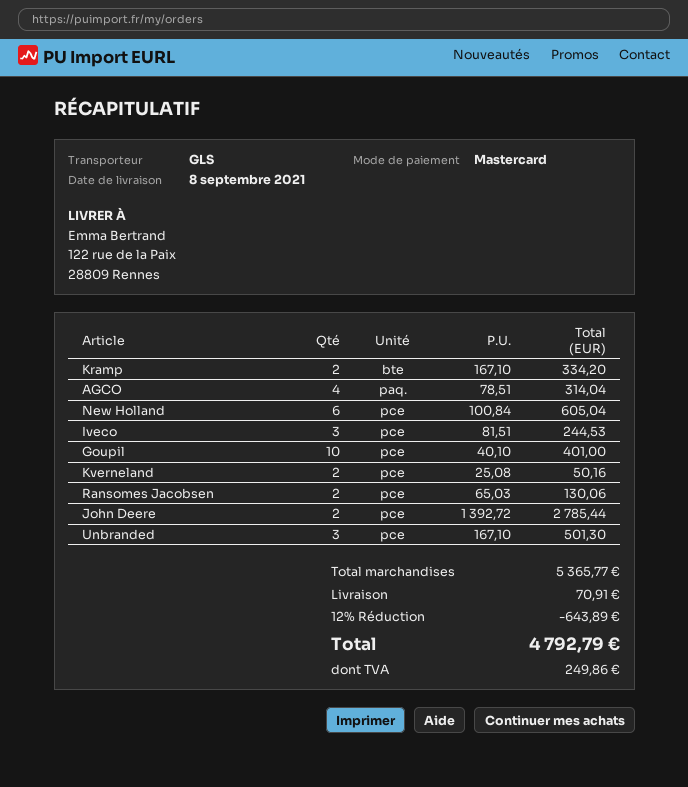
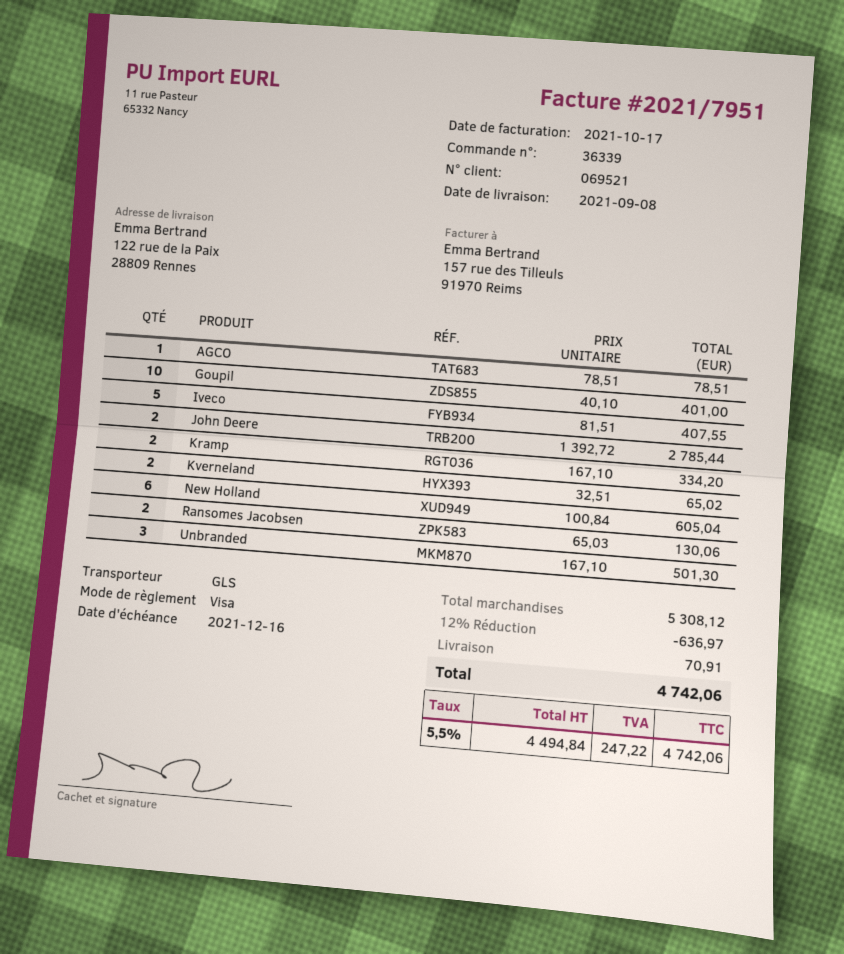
payment method: Mastercard -> Visa
AGCO: 4 x 78.51 = 314.04 -> 1 x 78.51 = 78.51
Iveco: 3 x 81.51 = 244.53 -> 5 x 81.51 = 407.55
Kverneland: 2 x 25.08 = 50.16 -> 2 x 32.51 = 65.02
subtotal: 5365.77 -> 5308.12
discount: 12% = 643.89 -> 12% = 636.97
tax: 249.86 -> 247.22
total: 4792.79 -> 4742.06

